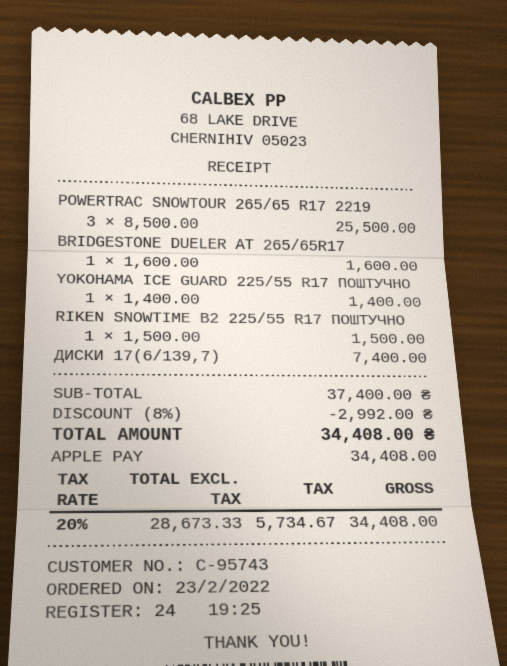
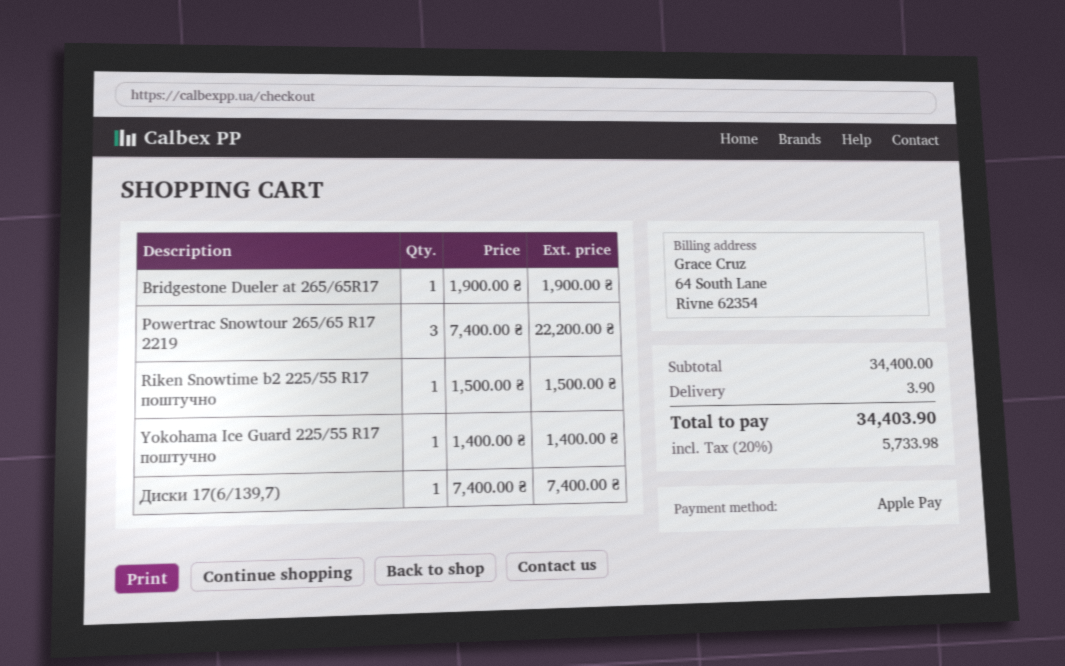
POWERTRAC SNOWTOUR 265/65 R17 2219: 3 x 8500.00 = 25500.00 -> 3 x 7400.00 = 22200.00
BRIDGESTONE DUELER AT 265/65R17: 1 x 1600.00 = 1600.00 -> 1 x 1900.00 = 1900.00
subtotal: 37400.00 -> 34400.00
discount: 8% = 2992.00 -> none
shipping: none -> 3.90
tax: 20% = 5734.67 -> 20% = 5733.98
total: 34408.00 -> 34403.90

